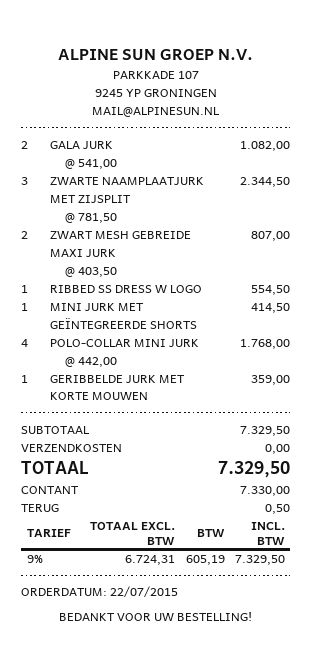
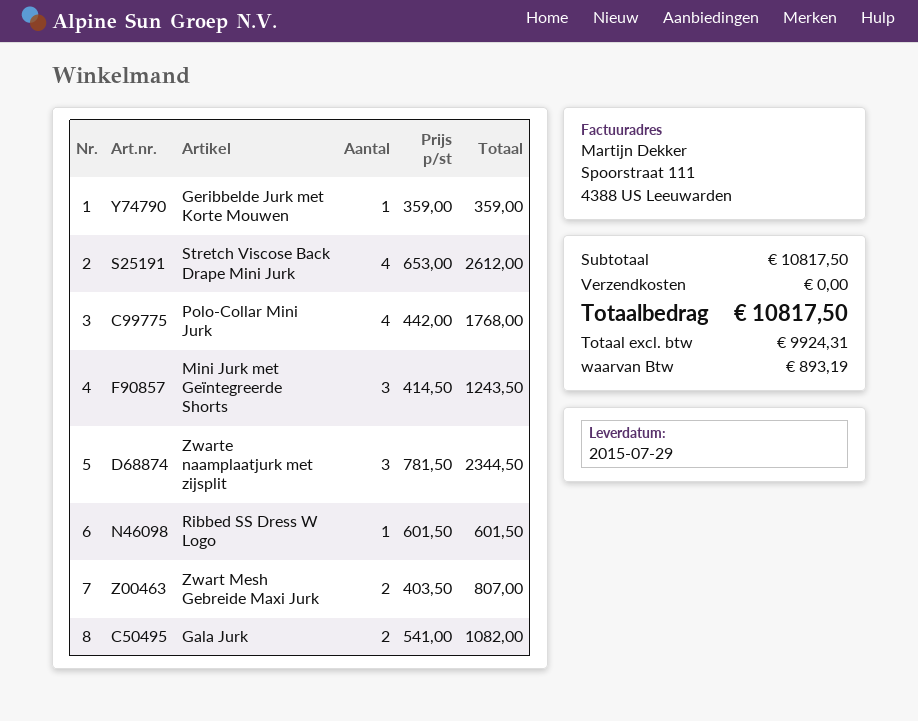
RIBBED SS DRESS W LOGO: 1 x 554.50 = 554.50 -> 1 x 601.50 = 601.50
MINI JURK MET GEÏNTEGREERDE SHORTS: 1 x 414.50 = 414.50 -> 3 x 414.50 = 1243.50
Stretch Viscose Back Drape Mini Jurk: none -> 4 x 653.00 = 2612.00
subtotal: 7329.50 -> 10817.50
net: 6724.31 -> 9924.31
tax: 605.19 -> 893.19
total: 7329.50 -> 10817.50

